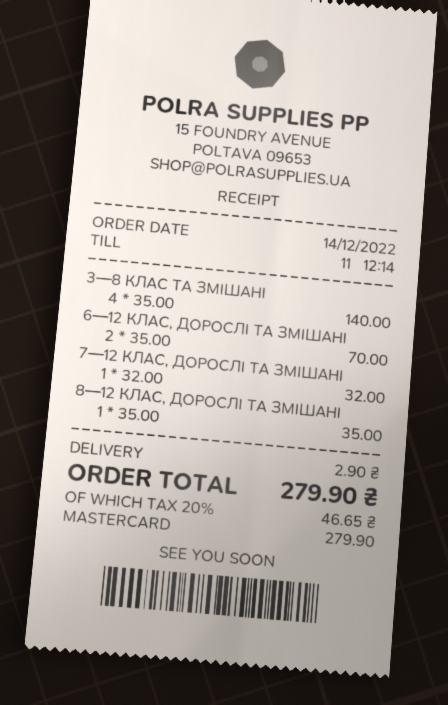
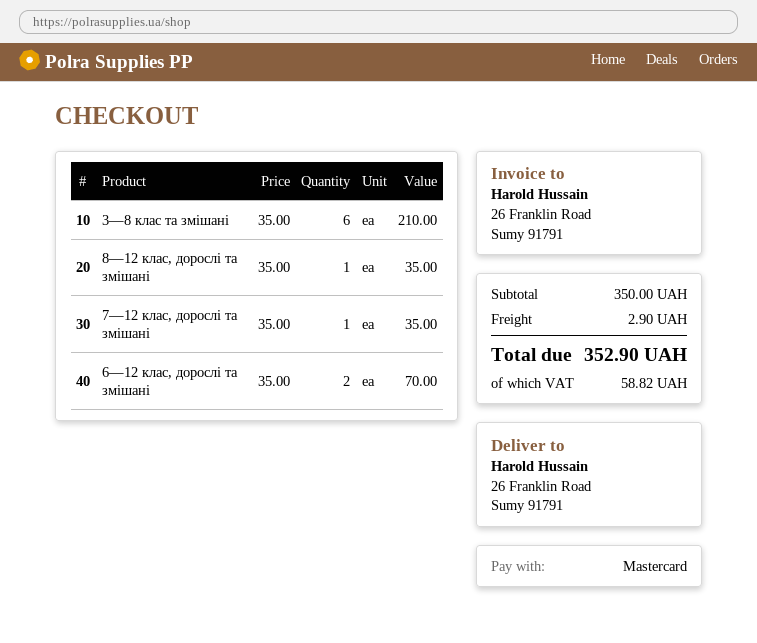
3—8 КЛАС ТА ЗМІШАНІ: 4 x 35.00 = 140.00 -> 6 x 35.00 = 210.00
7—12 КЛАС, ДОРОСЛІ ТА ЗМІШАНІ: 1 x 32.00 = 32.00 -> 1 x 35.00 = 35.00
tax: 46.65 -> 58.82
total: 279.90 -> 352.90

